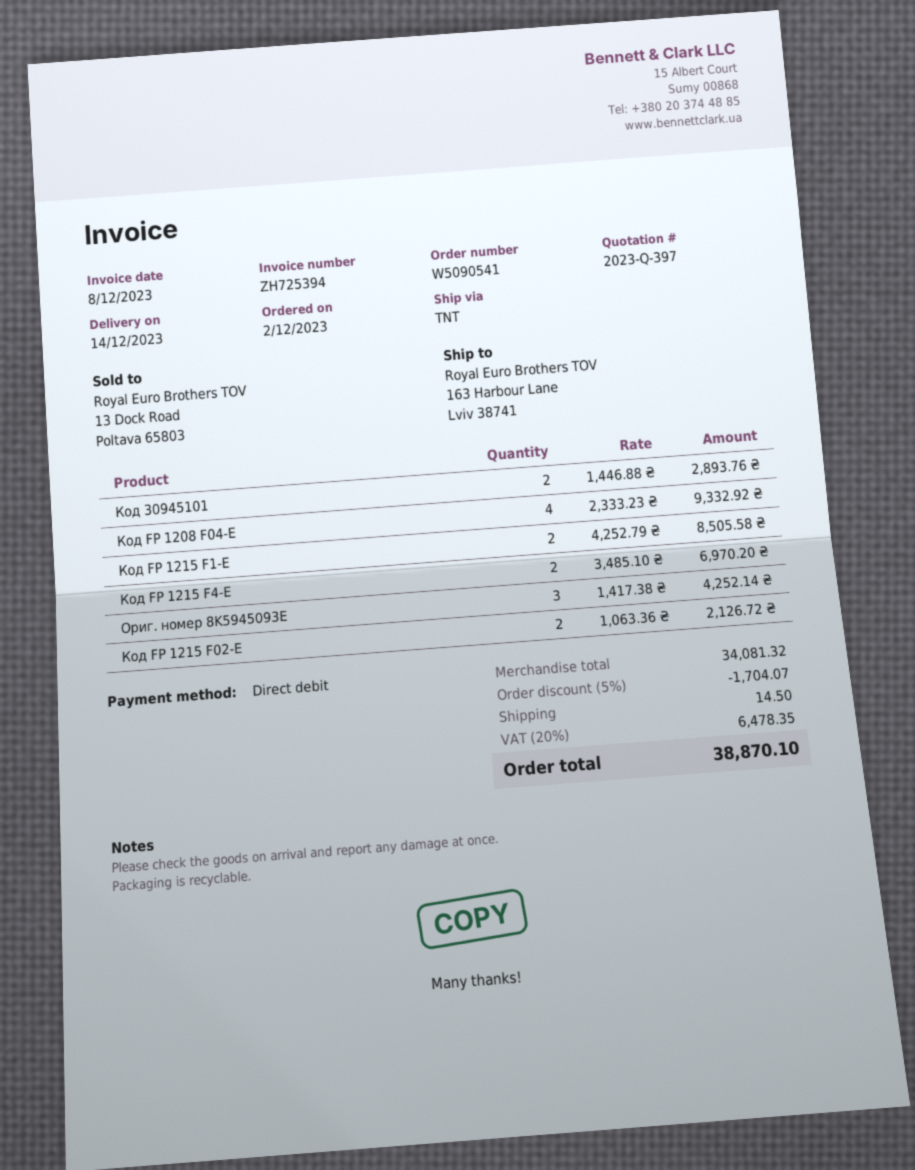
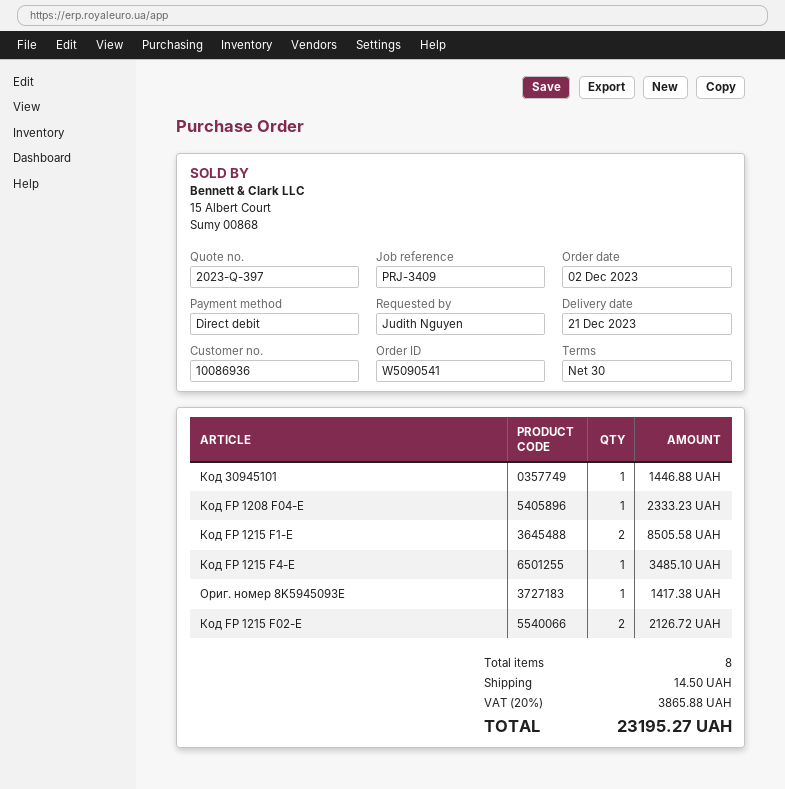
delivery date: 2023-12-14 -> 2023-12-21
Код 30945101: 2 for 2893.76 -> 1 for 1446.88
Код FP 1208 F04-E: 4 for 9332.92 -> 1 for 2333.23
Код FP 1215 F4-E: 2 for 6970.20 -> 1 for 3485.10
Ориг. номер 8K5945093E: 3 for 4252.14 -> 1 for 1417.38
discount: 5% = 1704.07 -> none
tax: 20% = 6478.35 -> 20% = 3865.88
total: 38870.10 -> 23195.27

